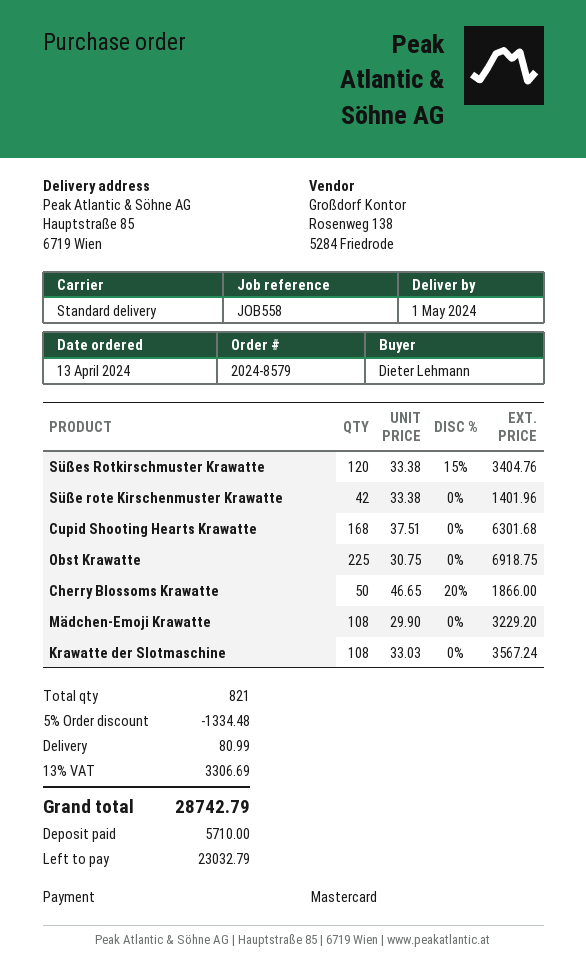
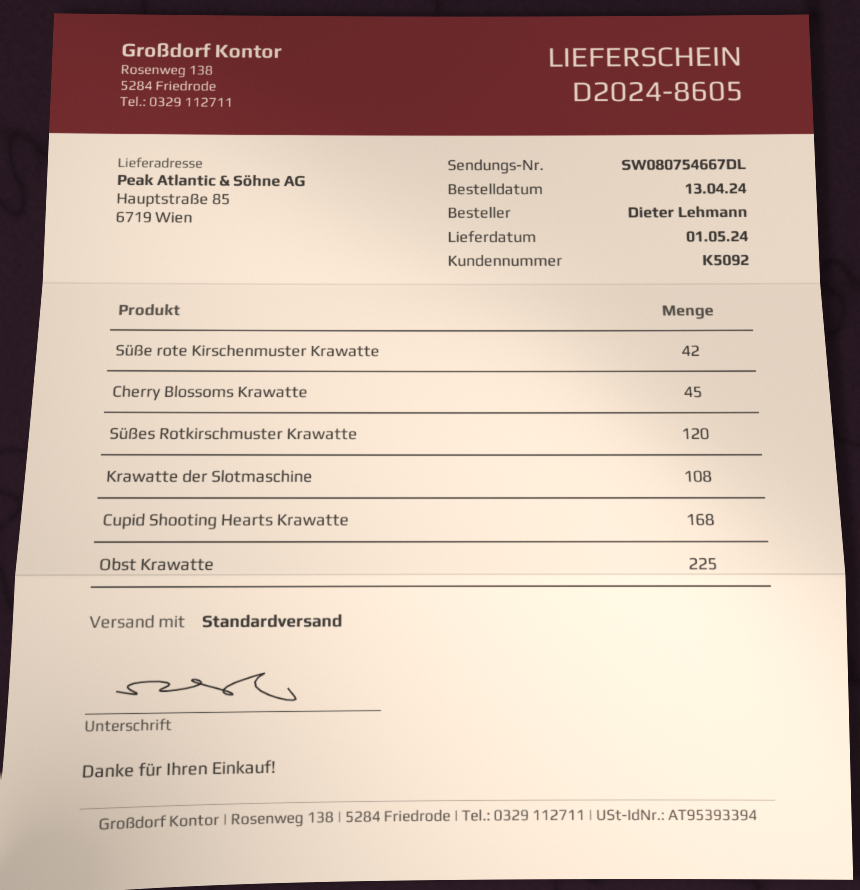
Cherry Blossoms Krawatte: 50 -> 45
Mädchen-Emoji Krawatte: 108 -> none

